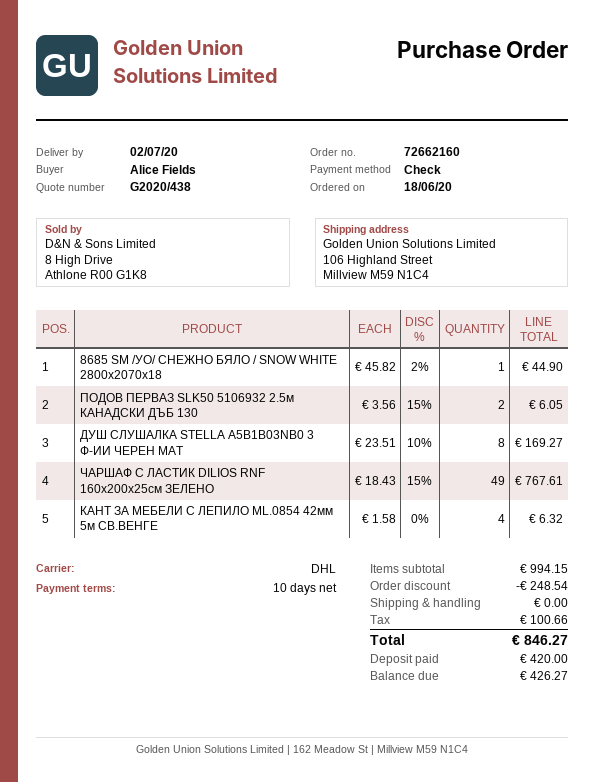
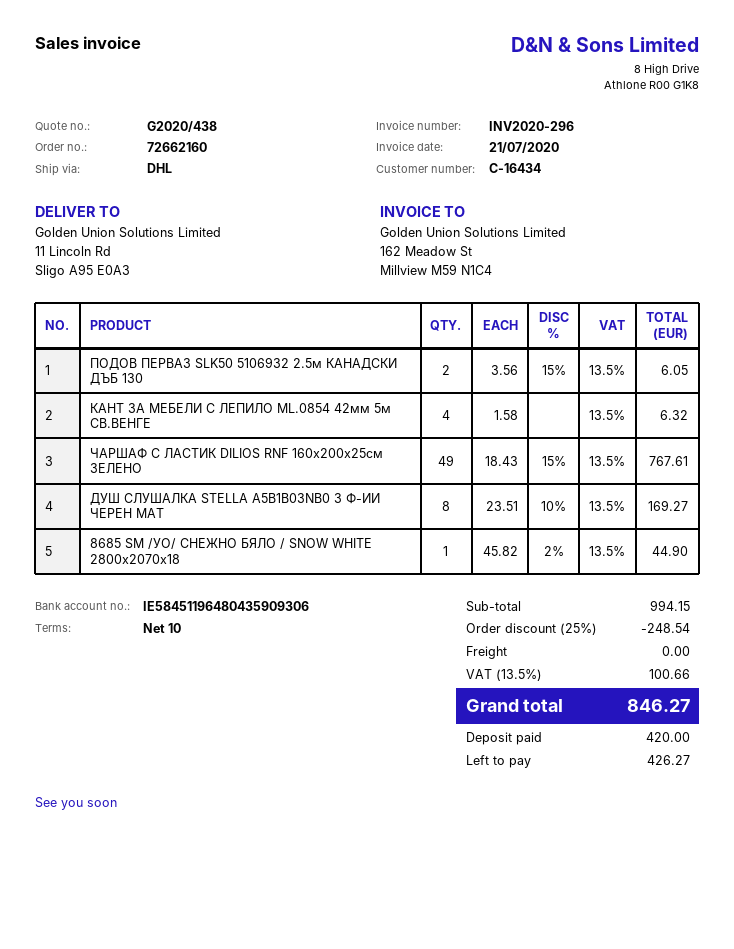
ship to: 106 Highland Street, Millview M59 N1C4 -> 11 Lincoln Rd, Sligo A95 E0A3

